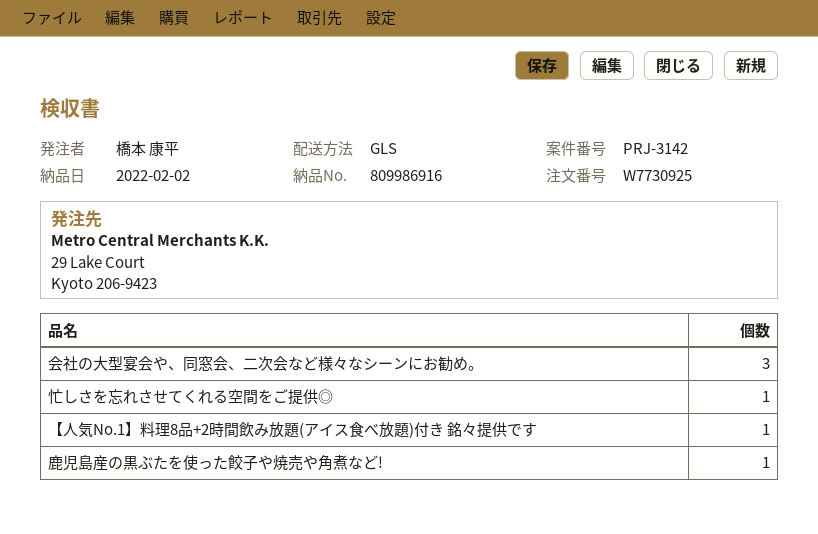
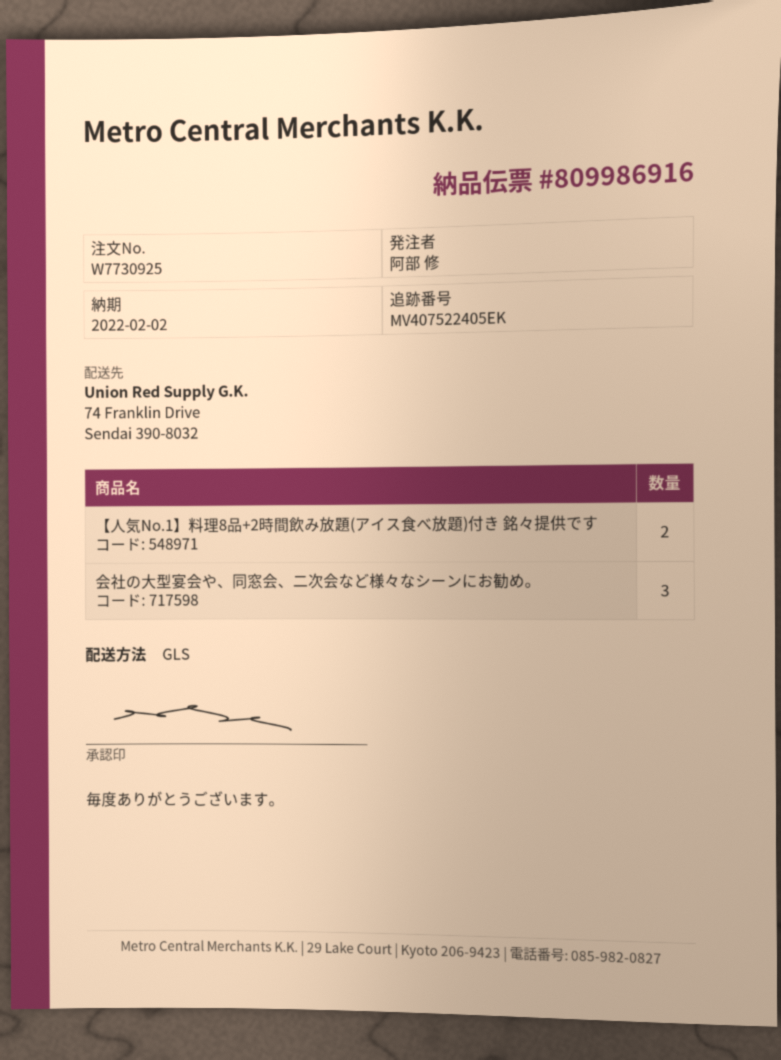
ordered by: 橋本 康平 -> 阿部 修
忙しさを忘れさせてくれる空間をご提供◎: 1 -> none
【人気No.1】料理8品+2時間飲み放題(アイス食べ放題)付き 銘々提供です: 1 -> 2
鹿児島産の黒ぶたを使った餃子や焼売や角煮など!: 1 -> none

